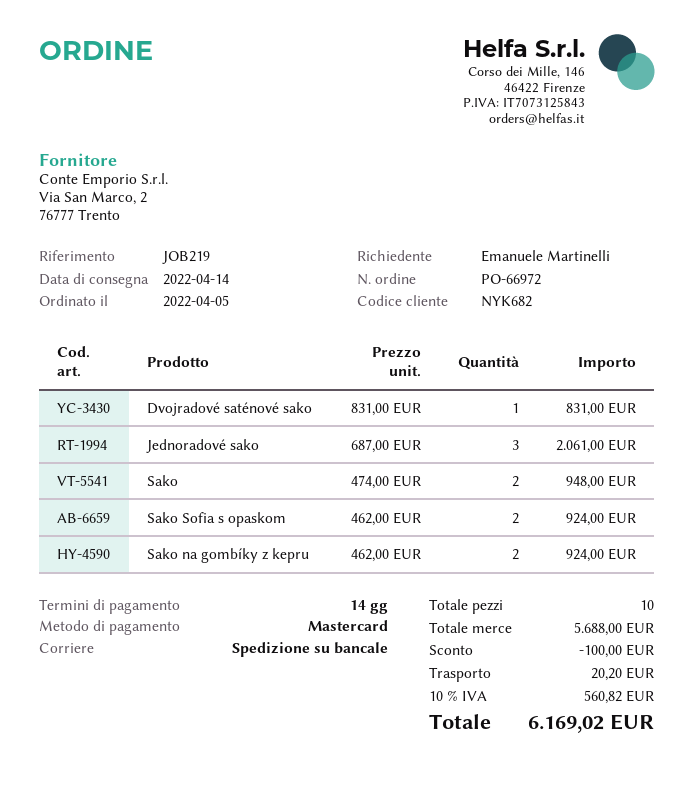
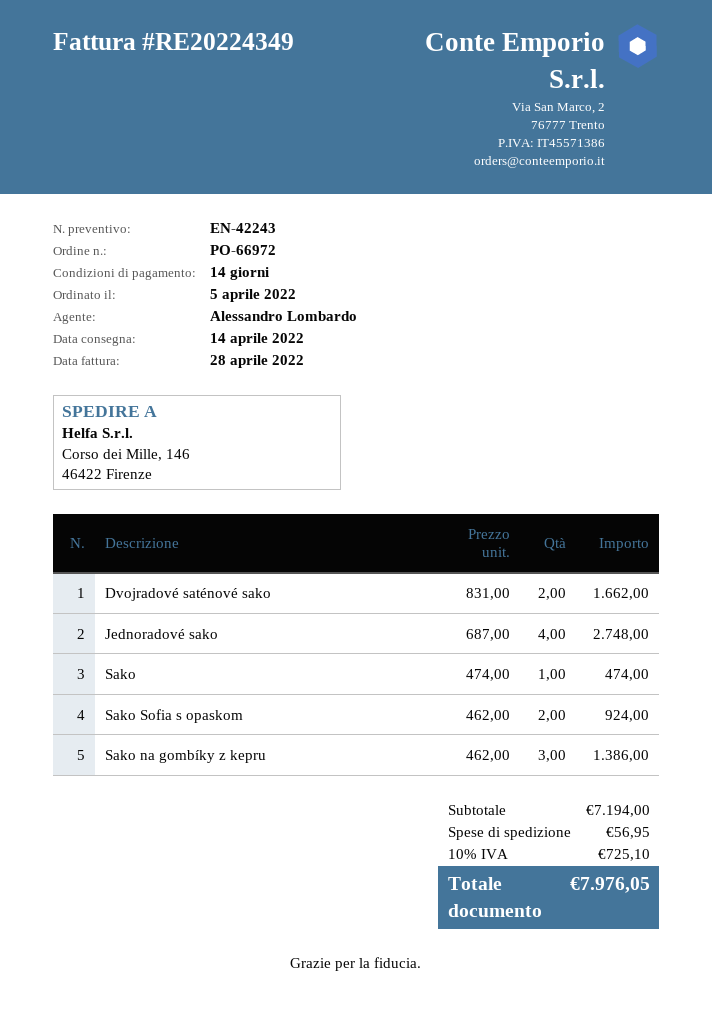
Dvojradové saténové sako: 1 x 831.00 = 831.00 -> 2 x 831.00 = 1662.00
Jednoradové sako: 3 x 687.00 = 2061.00 -> 4 x 687.00 = 2748.00
Sako: 2 x 474.00 = 948.00 -> 1 x 474.00 = 474.00
Sako na gombíky z kepru: 2 x 462.00 = 924.00 -> 3 x 462.00 = 1386.00
subtotal: 5688.00 -> 7194.00
discount: 100.00 -> none
shipping: 20.20 -> 56.95
tax: 10% = 560.82 -> 10% = 725.10
total: 6169.02 -> 7976.05

